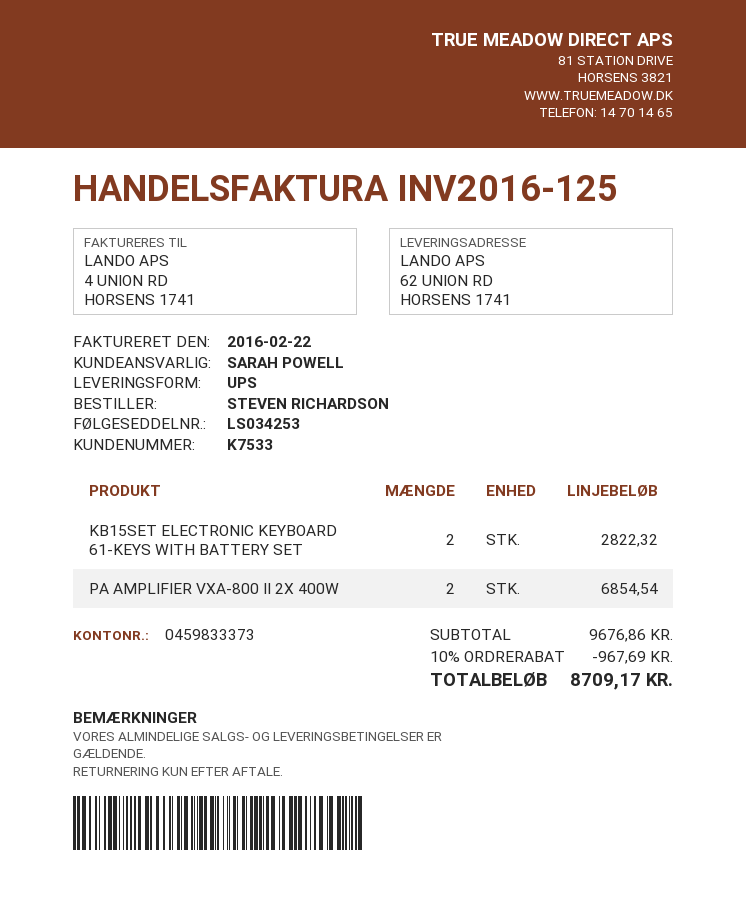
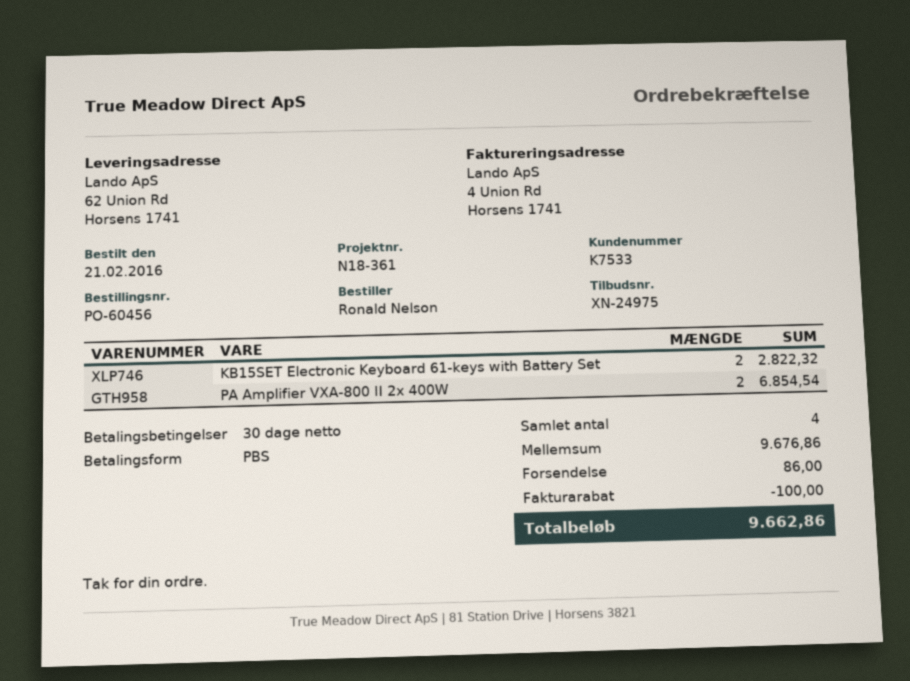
ordered by: STEVEN RICHARDSON -> Ronald Nelson
discount: 967.69 -> 100.00
shipping: none -> 86.00
total: 8709.17 -> 9662.86

